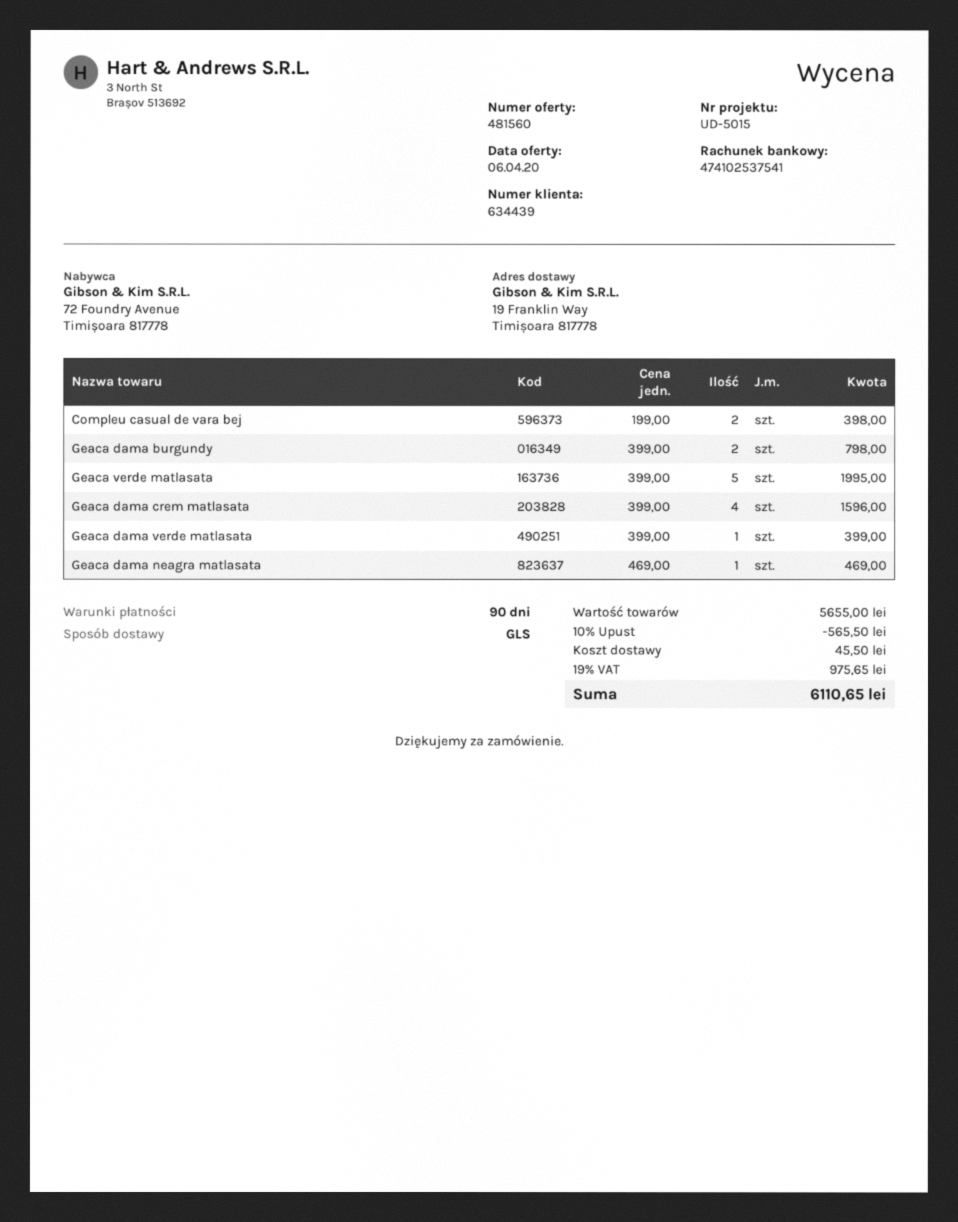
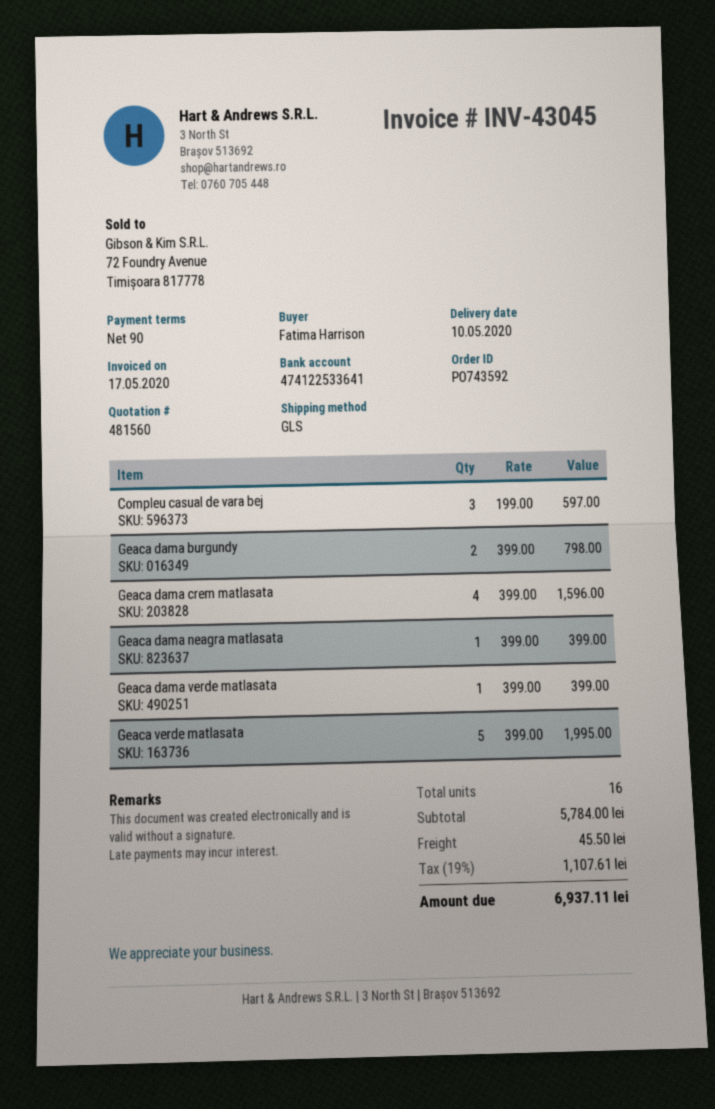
bank account: 474102537541 -> 474122533641
Compleu casual de vara bej: 2 x 199.00 = 398.00 -> 3 x 199.00 = 597.00
Geaca dama neagra matlasata: 1 x 469.00 = 469.00 -> 1 x 399.00 = 399.00
subtotal: 5655.00 -> 5784.00
discount: 10% = 565.50 -> none
tax: 19% = 975.65 -> 19% = 1107.61
total: 6110.65 -> 6937.11

